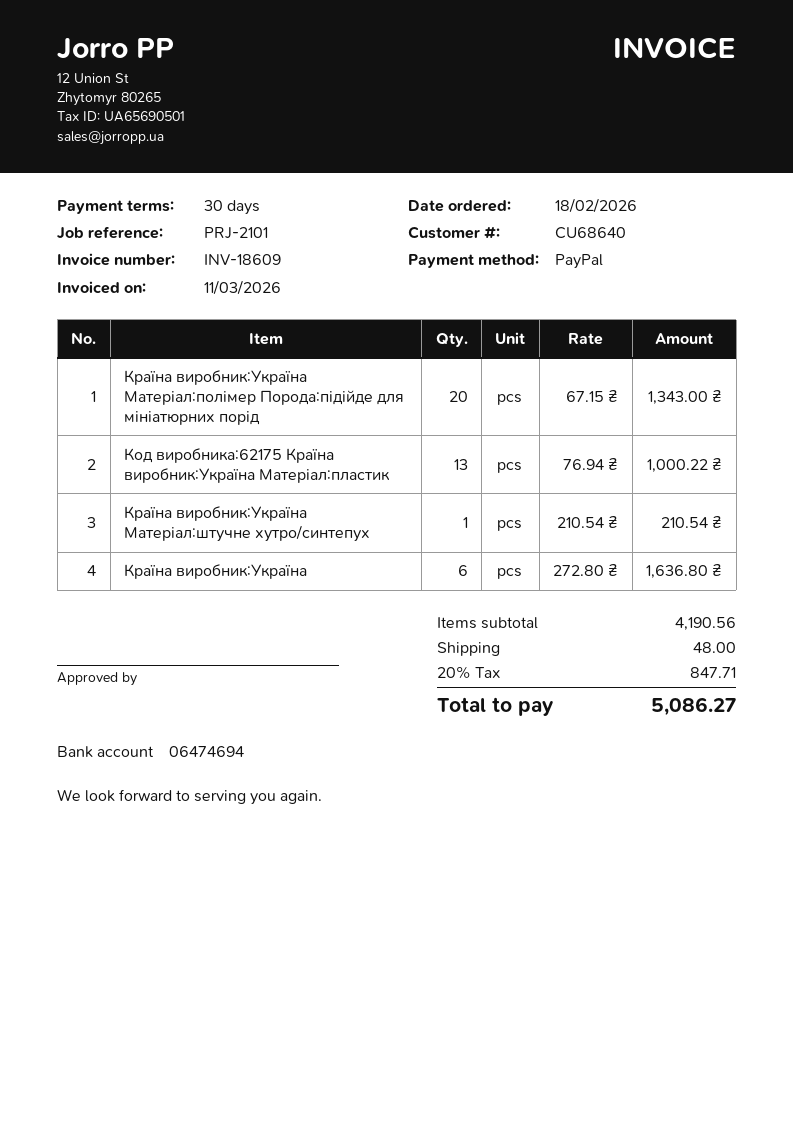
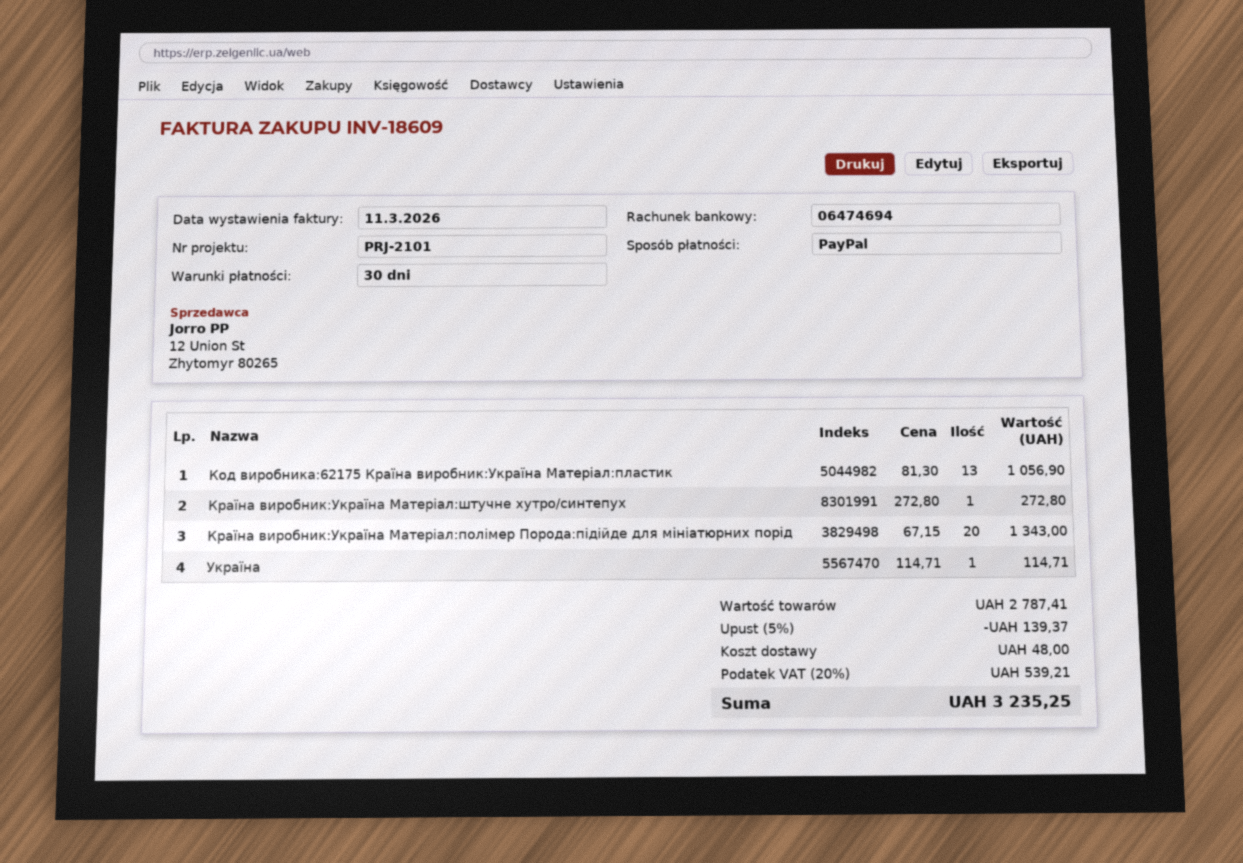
Код виробника:62175 Країна виробник:Україна Матеріал:пластик: 13 x 76.94 = 1000.22 -> 13 x 81.30 = 1056.90
Країна виробник:Україна Матеріал:штучне хутро/синтепух: 1 x 210.54 = 210.54 -> 1 x 272.80 = 272.80
Країна виробник:Україна: 6 x 272.80 = 1636.80 -> none
Україна: none -> 1 x 114.71 = 114.71
subtotal: 4190.56 -> 2787.41
discount: none -> 5% = 139.37
tax: 20% = 847.71 -> 20% = 539.21
total: 5086.27 -> 3235.25

